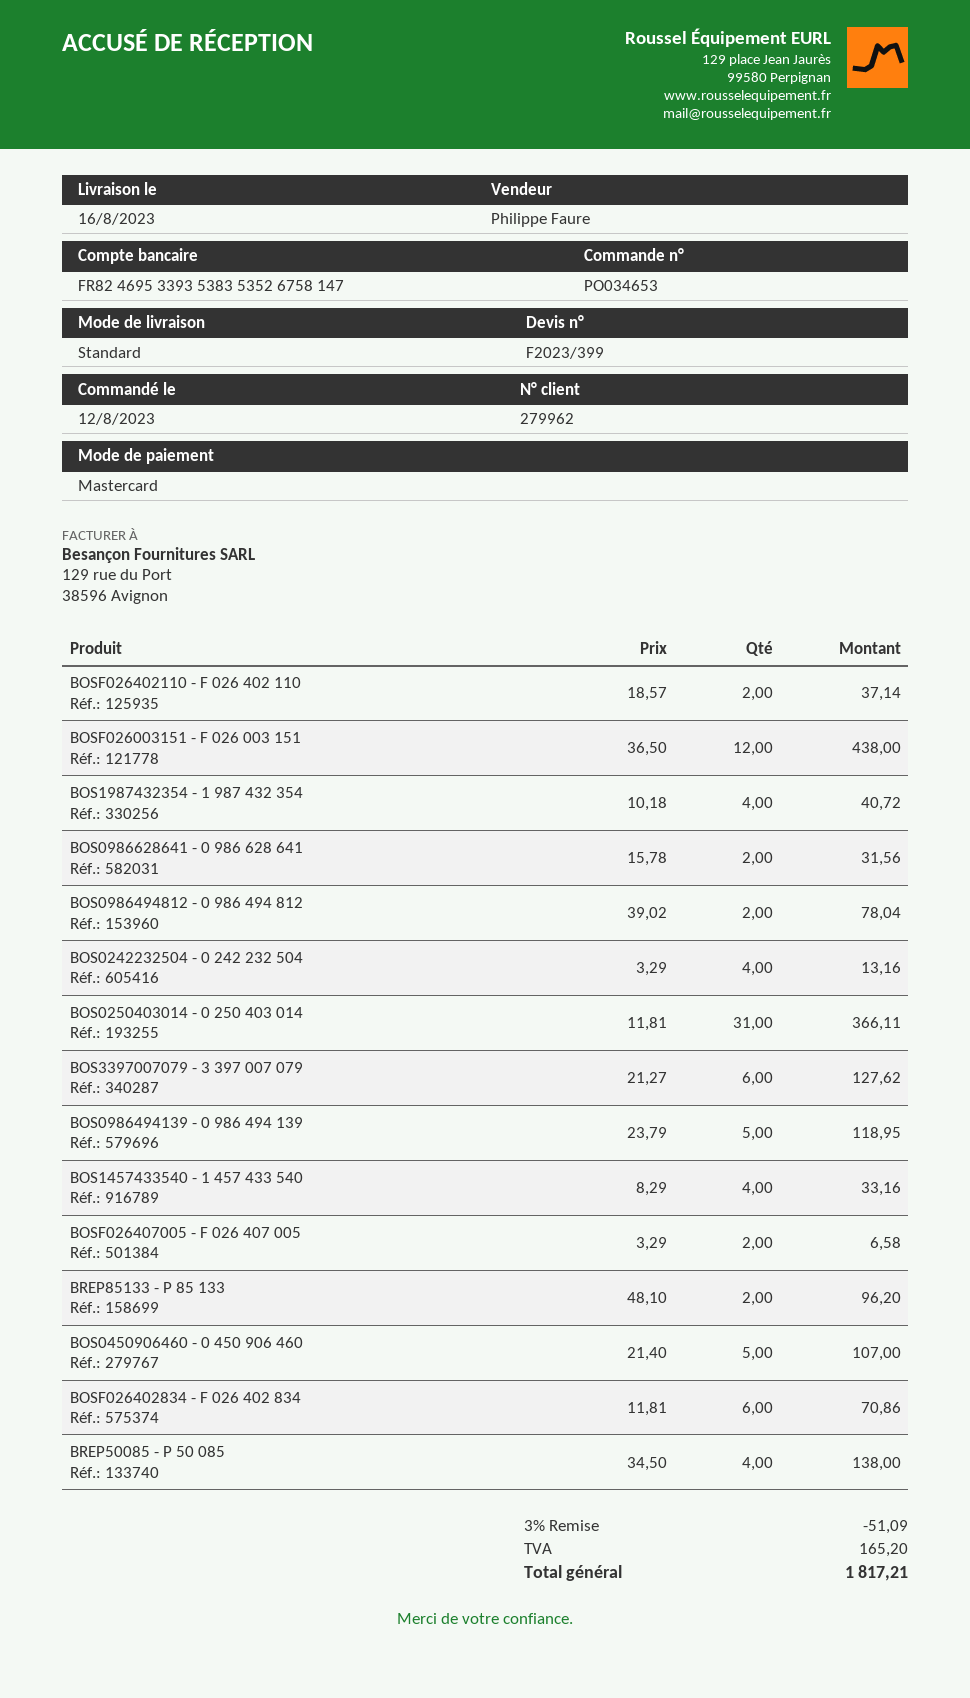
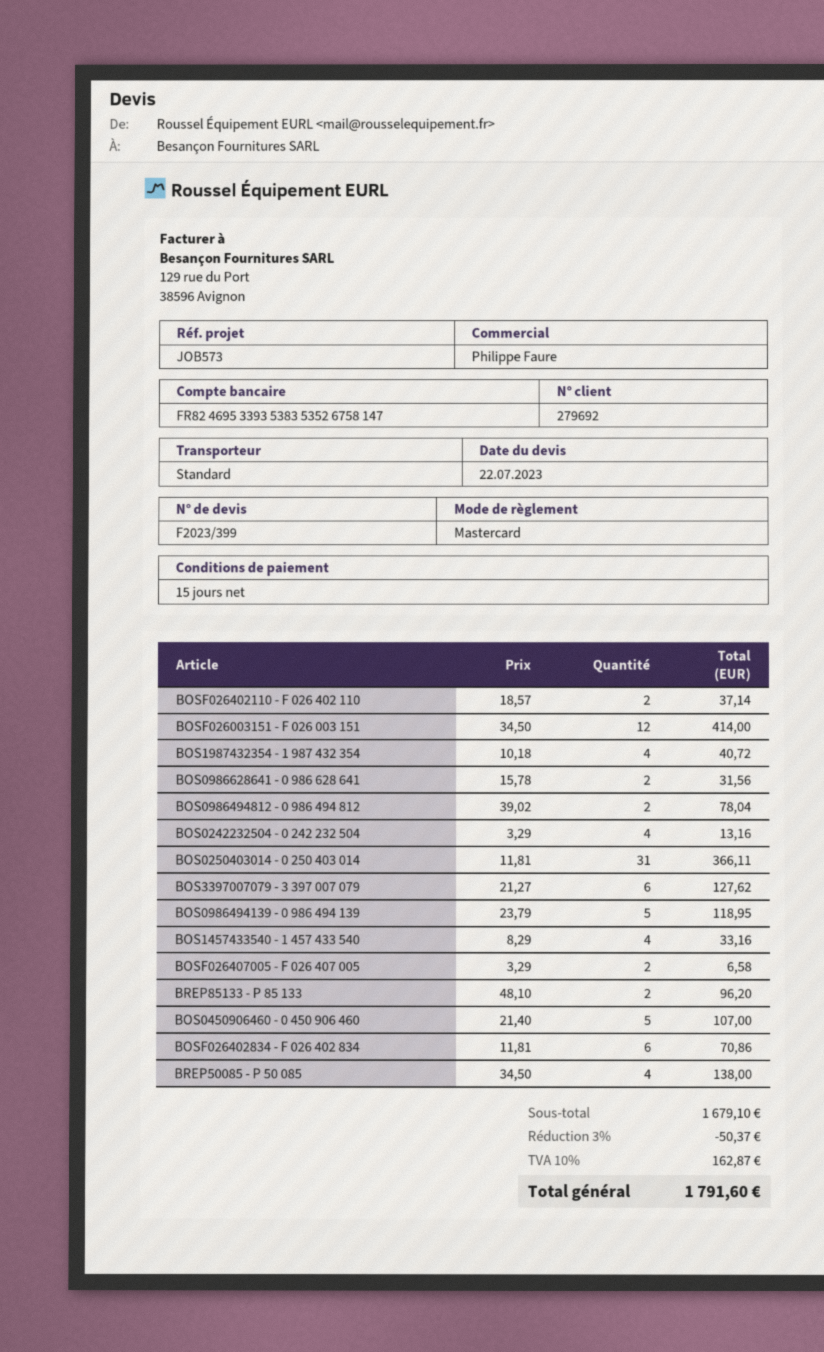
customer number: 279962 -> 279692
BOSF026003151 - F 026 003 151: 12 x 36.50 = 438.00 -> 12 x 34.50 = 414.00
discount: 3% = 51.09 -> 3% = 50.37
tax: 165.20 -> 162.87
total: 1817.21 -> 1791.60

